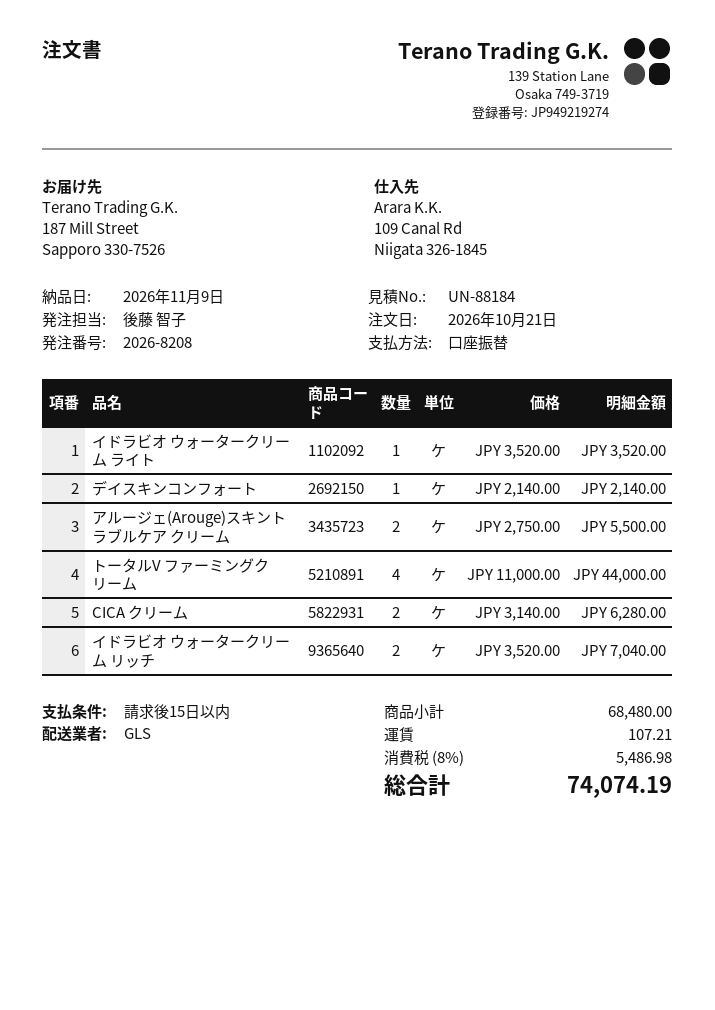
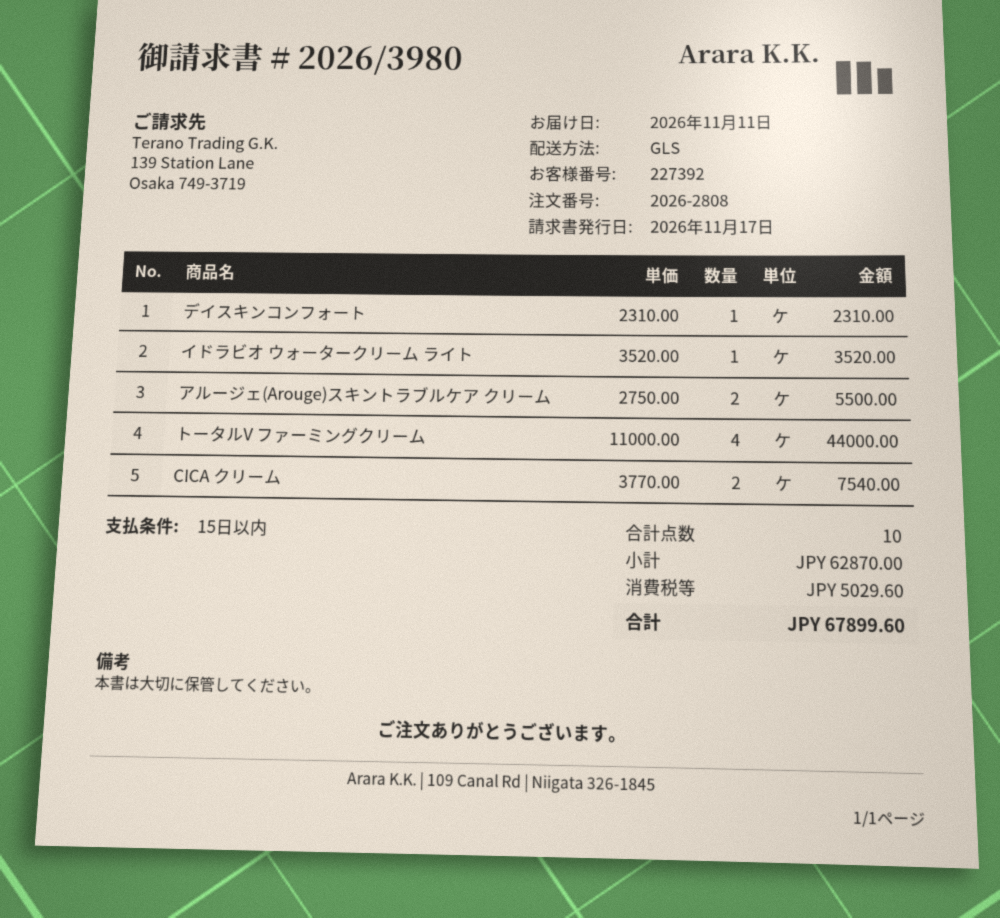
order number: 2026-8208 -> 2026-2808
delivery date: 2026-11-09 -> 2026-11-11
デイスキンコンフォート: 1 x 2140.00 = 2140.00 -> 1 x 2310.00 = 2310.00
CICA クリーム: 2 x 3140.00 = 6280.00 -> 2 x 3770.00 = 7540.00
イドラビオ ウォータークリーム リッチ: 2 x 3520.00 = 7040.00 -> none
subtotal: 68480.00 -> 62870.00
shipping: 107.21 -> none
tax: 5486.98 -> 5029.60
total: 74074.19 -> 67899.60

